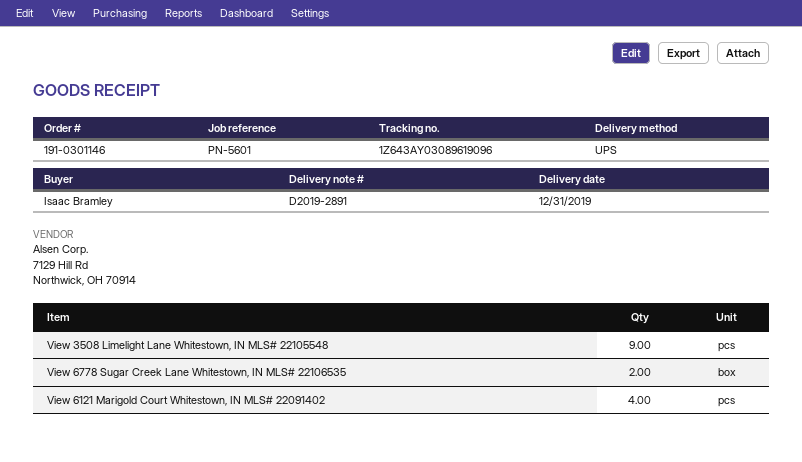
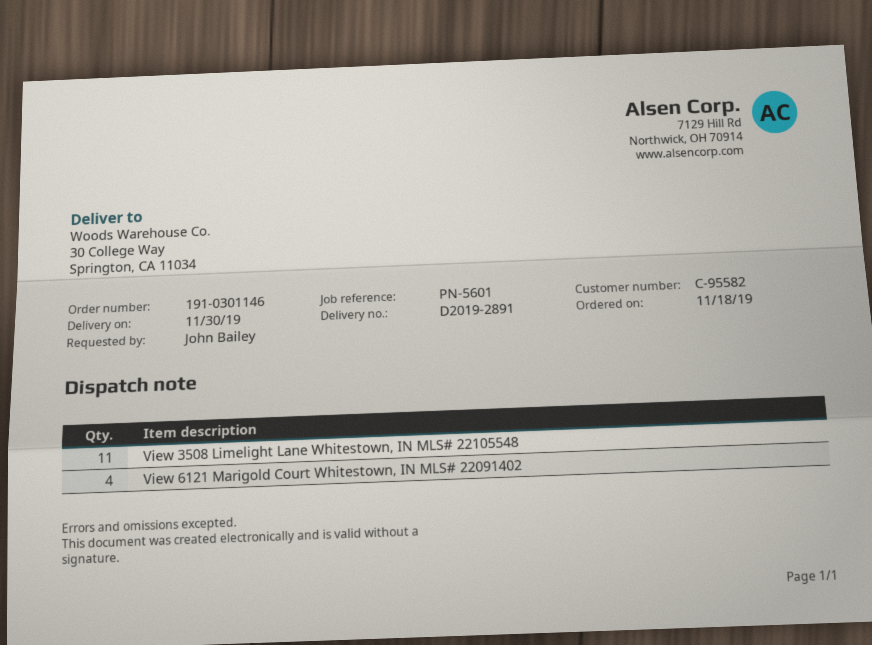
delivery date: 2019-12-31 -> 2019-11-30
ordered by: Isaac Bramley -> John Bailey
View 3508 Limelight Lane Whitestown, IN MLS# 22105548: 9 -> 11
View 6778 Sugar Creek Lane Whitestown, IN MLS# 22106535: 2 -> none

